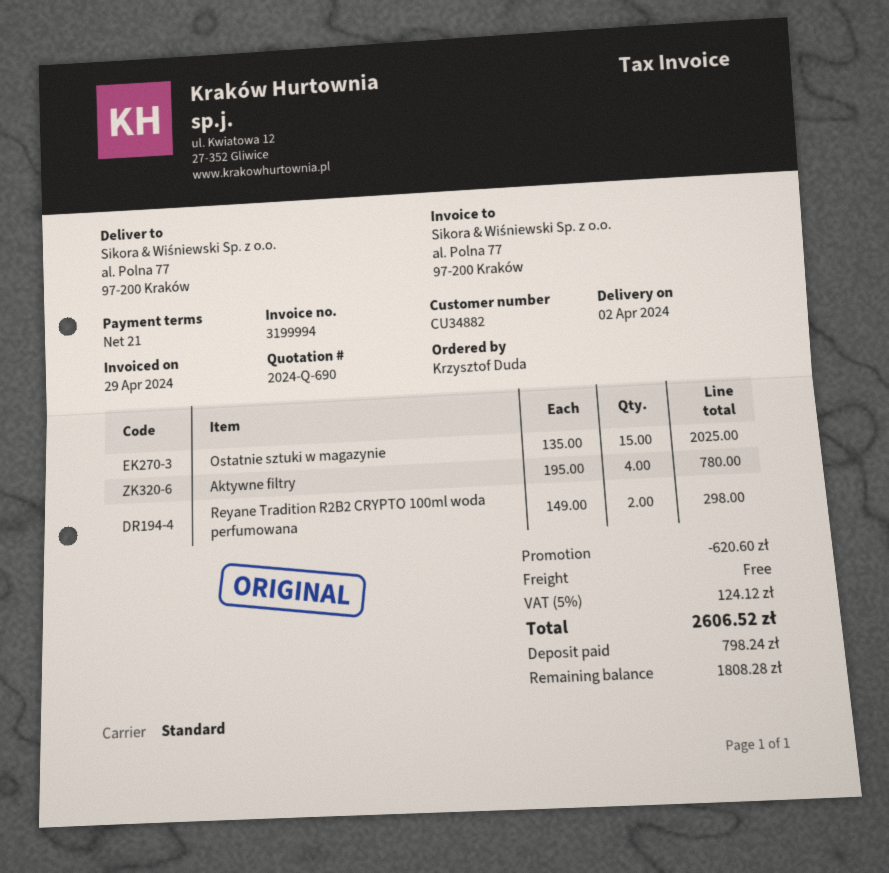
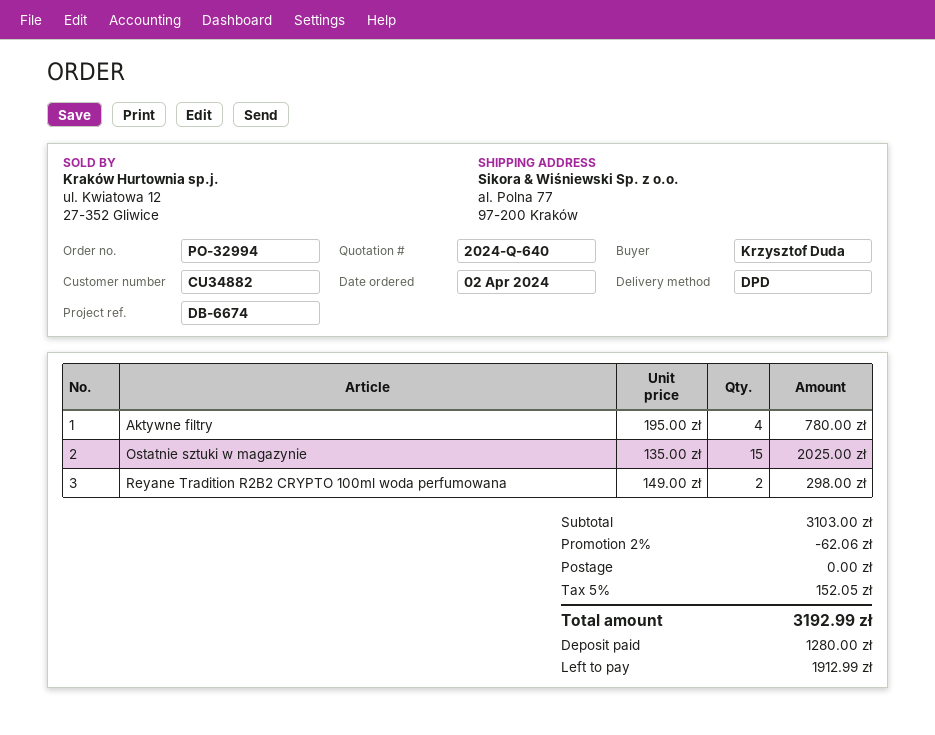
quote number: 2024-Q-690 -> 2024-Q-640
shipping method: standard -> DPD
discount: 620.60 -> 62.06
tax: 5% = 124.12 -> 5% = 152.05
total: 2606.52 -> 3192.99
deposit: 798.24 -> 1280.00
balance: 1808.28 -> 1912.99

